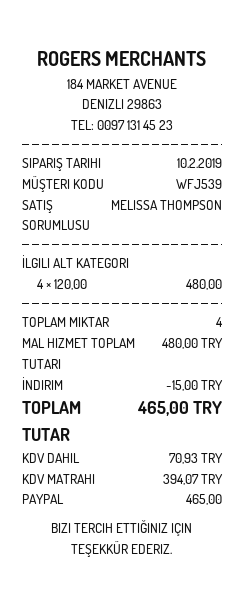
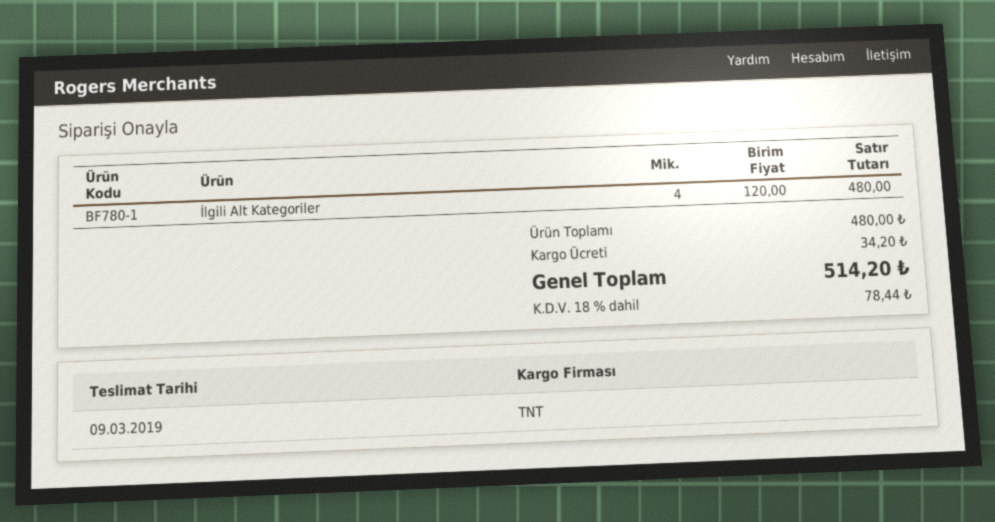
discount: 15.00 -> none
shipping: none -> 34.20
tax: 70.93 -> 78.44
total: 465.00 -> 514.20

